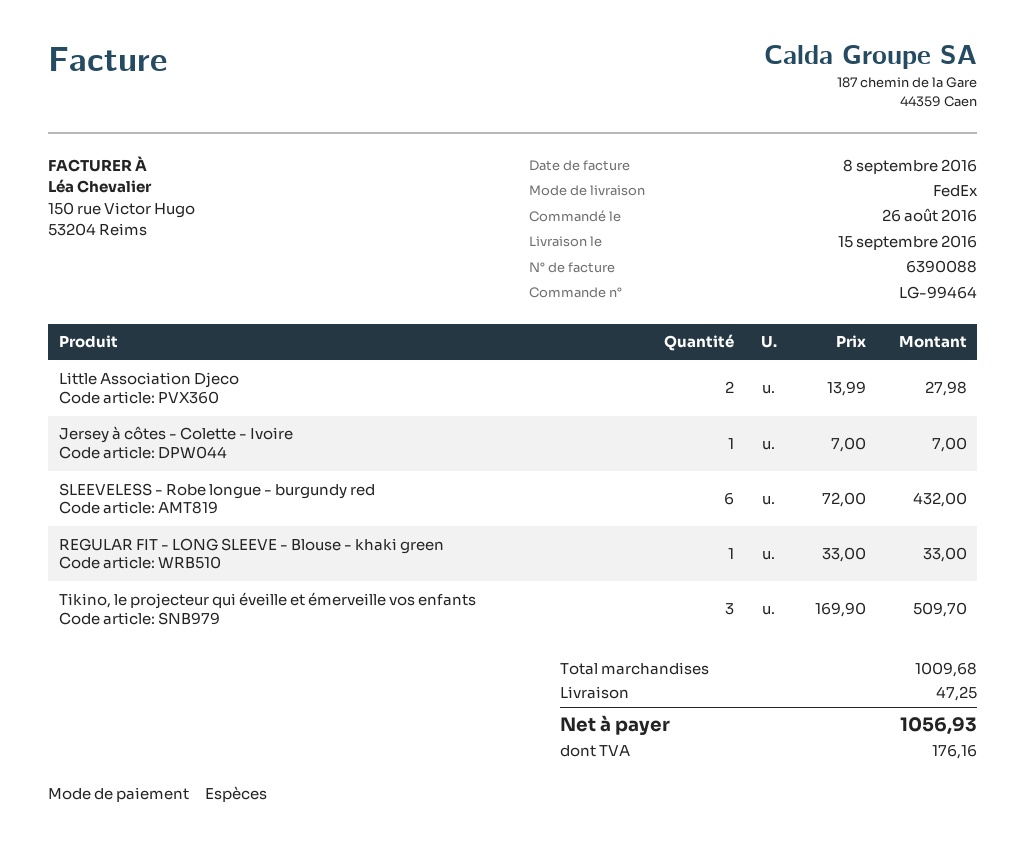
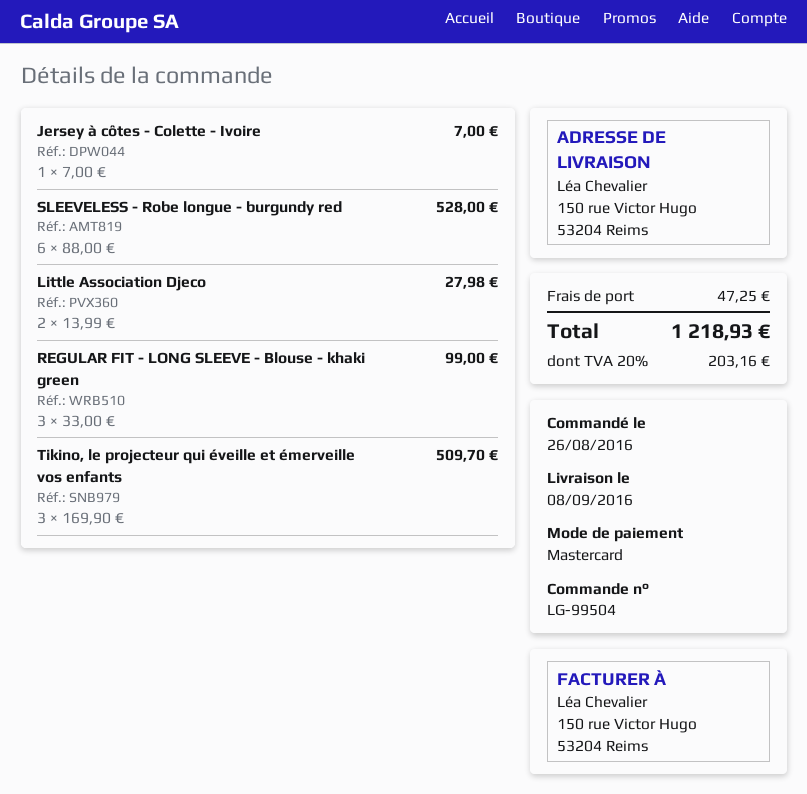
order number: LG-99464 -> LG-99504
delivery date: 2016-09-15 -> 2016-09-08
payment method: cash -> Mastercard
SLEEVELESS - Robe longue - burgundy red: 6 x 72.00 = 432.00 -> 6 x 88.00 = 528.00
REGULAR FIT - LONG SLEEVE - Blouse - khaki green: 1 x 33.00 = 33.00 -> 3 x 33.00 = 99.00
tax: 176.16 -> 203.16
total: 1056.93 -> 1218.93

